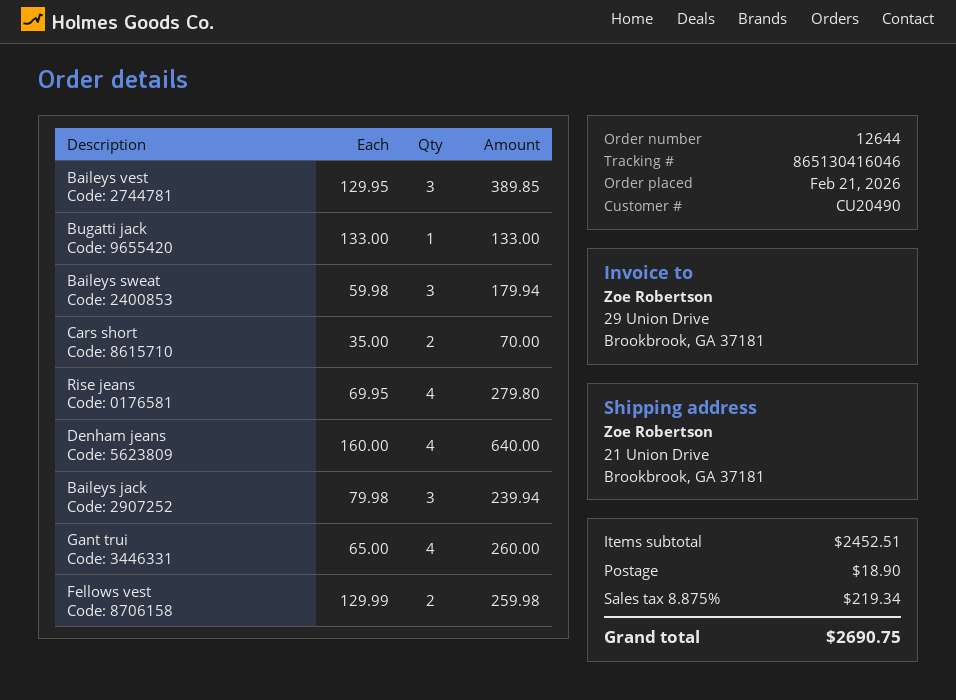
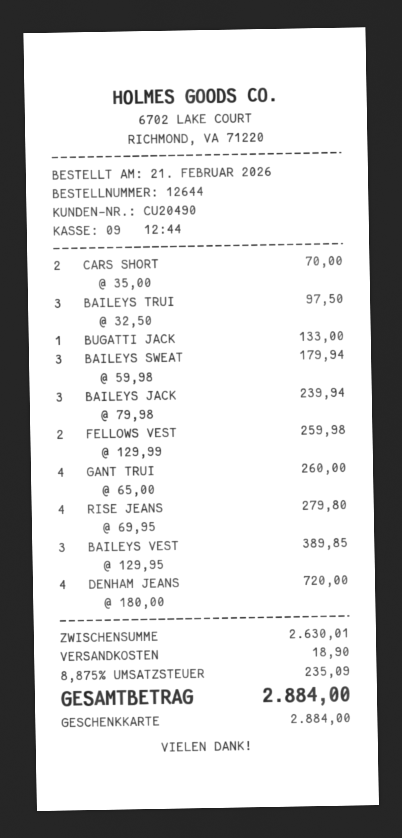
Denham jeans: 4 x 160.00 = 640.00 -> 4 x 180.00 = 720.00
BAILEYS TRUI: none -> 3 x 32.50 = 97.50
subtotal: 2452.51 -> 2630.01
tax: 8.875% = 219.34 -> 8.875% = 235.09
total: 2690.75 -> 2884.00

